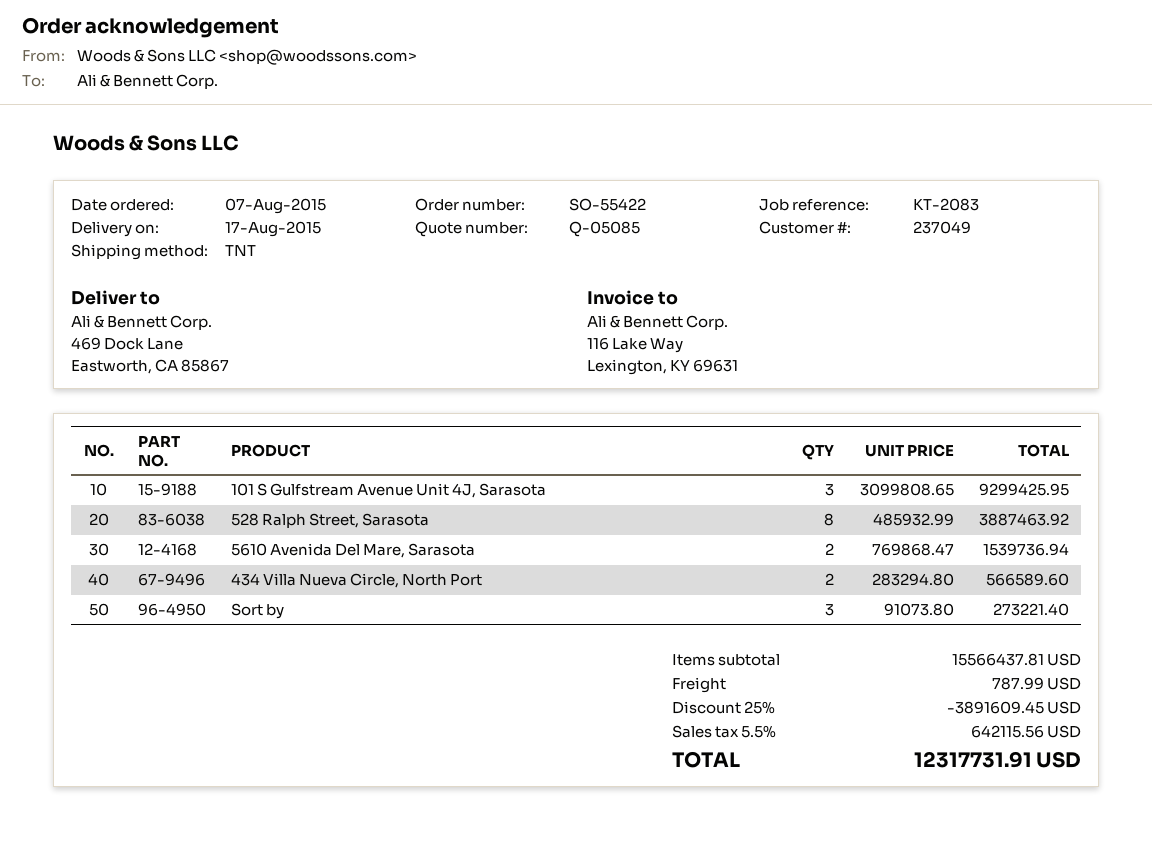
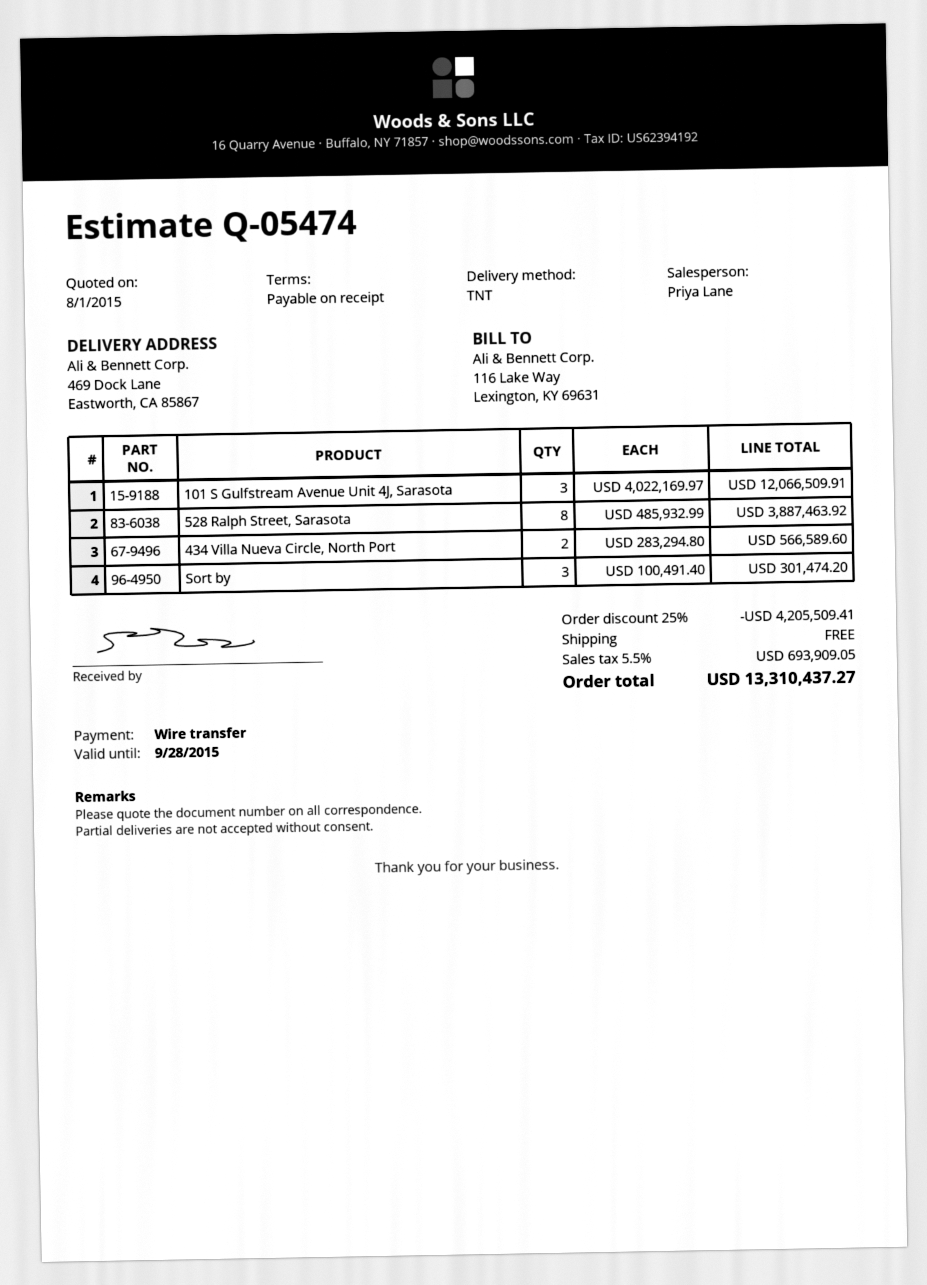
quote number: Q-05085 -> Q-05474
101 S Gulfstream Avenue Unit 4J, Sarasota: 3 x 3099808.65 = 9299425.95 -> 3 x 4022169.97 = 12066509.91
5610 Avenida Del Mare, Sarasota: 2 x 769868.47 = 1539736.94 -> none
Sort by: 3 x 91073.80 = 273221.40 -> 3 x 100491.40 = 301474.20
discount: 25% = 3891609.45 -> 25% = 4205509.41
shipping: 787.99 -> 0.00
tax: 5.5% = 642115.56 -> 5.5% = 693909.05
total: 12317731.91 -> 13310437.27

